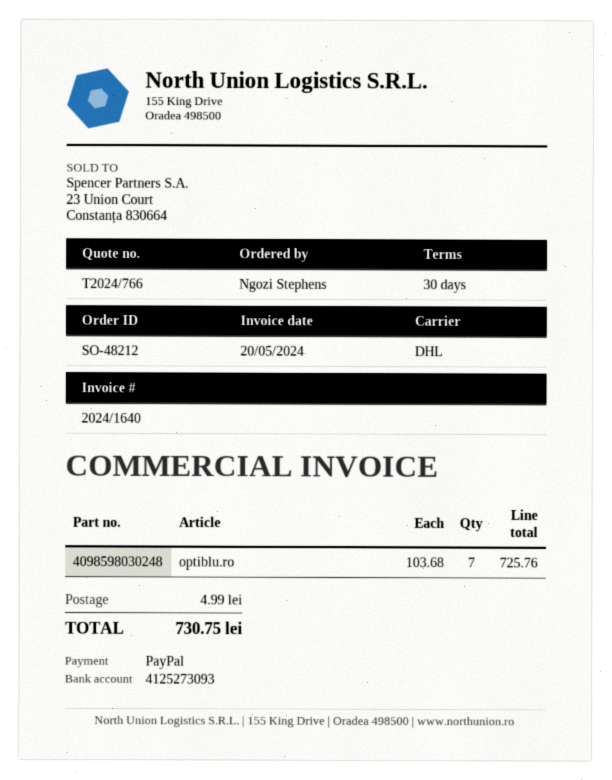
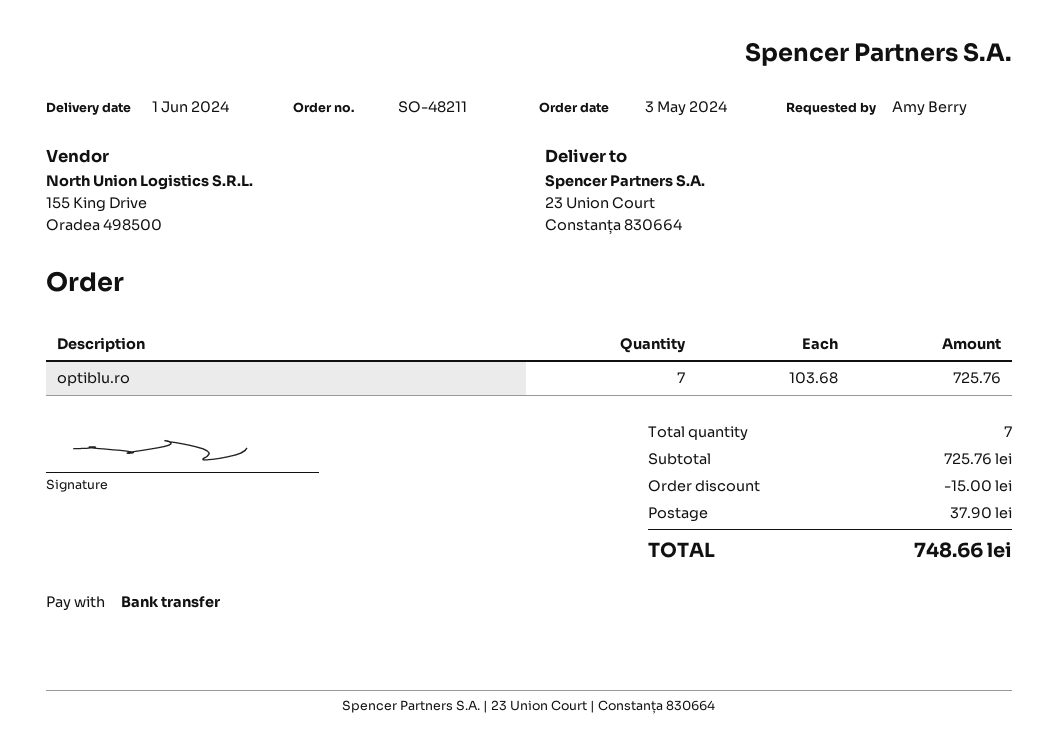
order number: SO-48212 -> SO-48211
ordered by: Ngozi Stephens -> Amy Berry
payment method: PayPal -> bank transfer
discount: none -> 15.00
shipping: 4.99 -> 37.90
total: 730.75 -> 748.66

